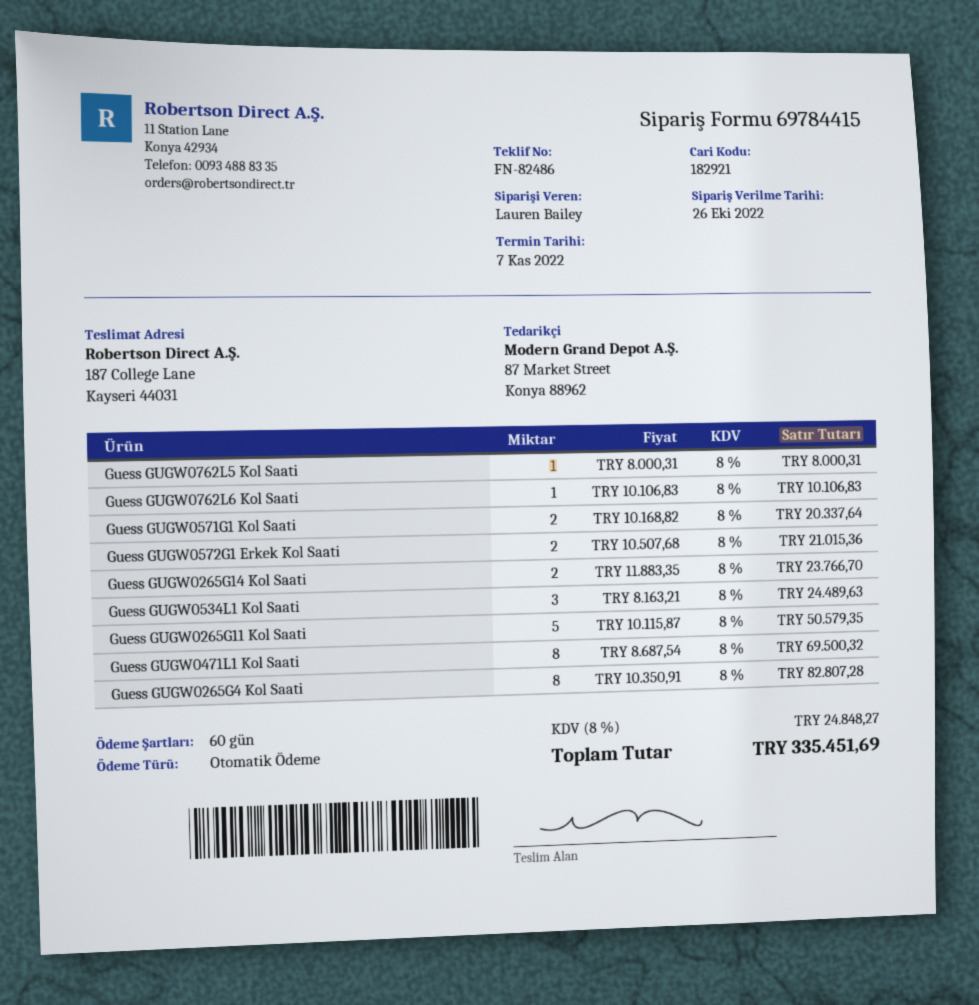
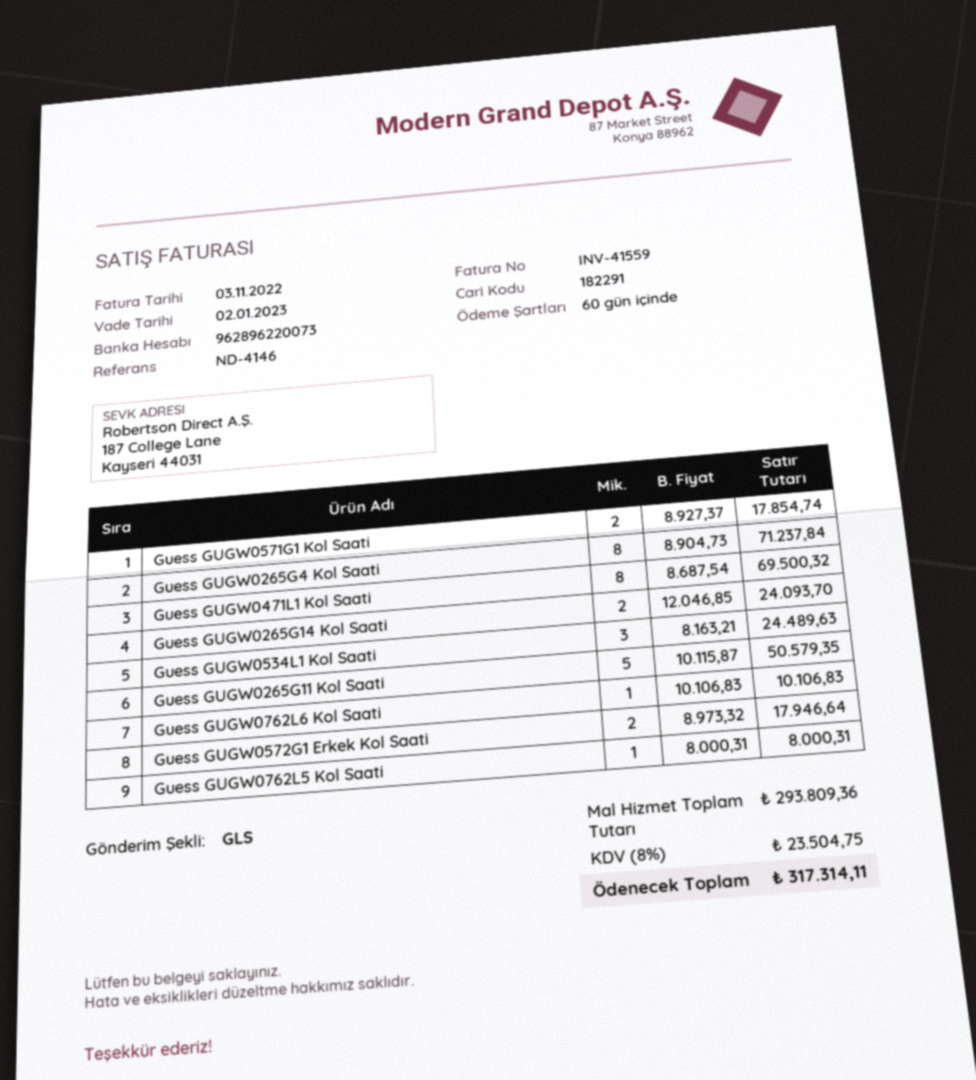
customer number: 182921 -> 182291
Guess GUGW0571G1 Kol Saati: 2 x 10168.82 = 20337.64 -> 2 x 8927.37 = 17854.74
Guess GUGW0572G1 Erkek Kol Saati: 2 x 10507.68 = 21015.36 -> 2 x 8973.32 = 17946.64
Guess GUGW0265G14 Kol Saati: 2 x 11883.35 = 23766.70 -> 2 x 12046.85 = 24093.70
Guess GUGW0265G4 Kol Saati: 8 x 10350.91 = 82807.28 -> 8 x 8904.73 = 71237.84
tax: 8% = 24848.27 -> 8% = 23504.75
total: 335451.69 -> 317314.11

